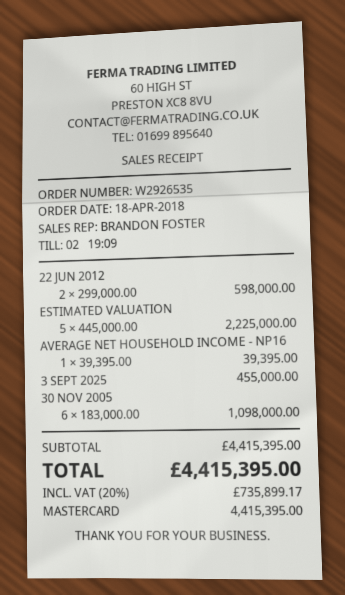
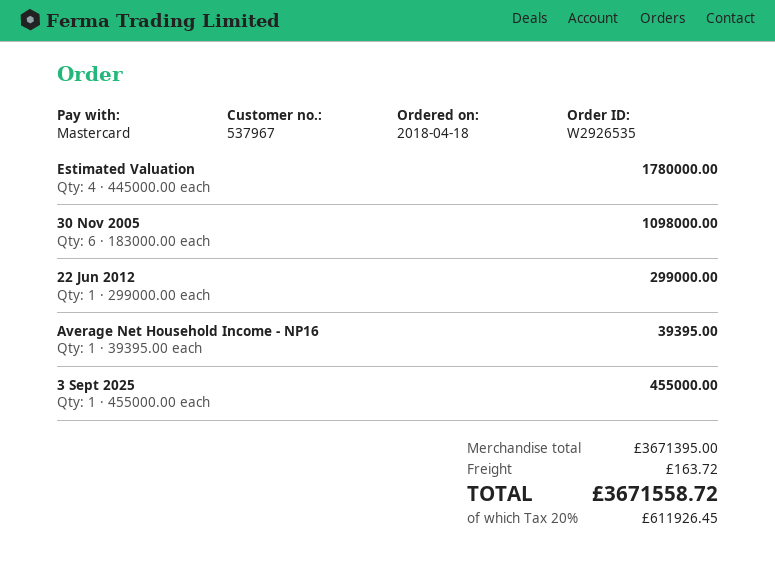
22 JUN 2012: 2 x 299000.00 = 598000.00 -> 1 x 299000.00 = 299000.00
ESTIMATED VALUATION: 5 x 445000.00 = 2225000.00 -> 4 x 445000.00 = 1780000.00
subtotal: 4415395.00 -> 3671395.00
shipping: none -> 163.72
tax: 20% = 735899.17 -> 20% = 611926.45
total: 4415395.00 -> 3671558.72

